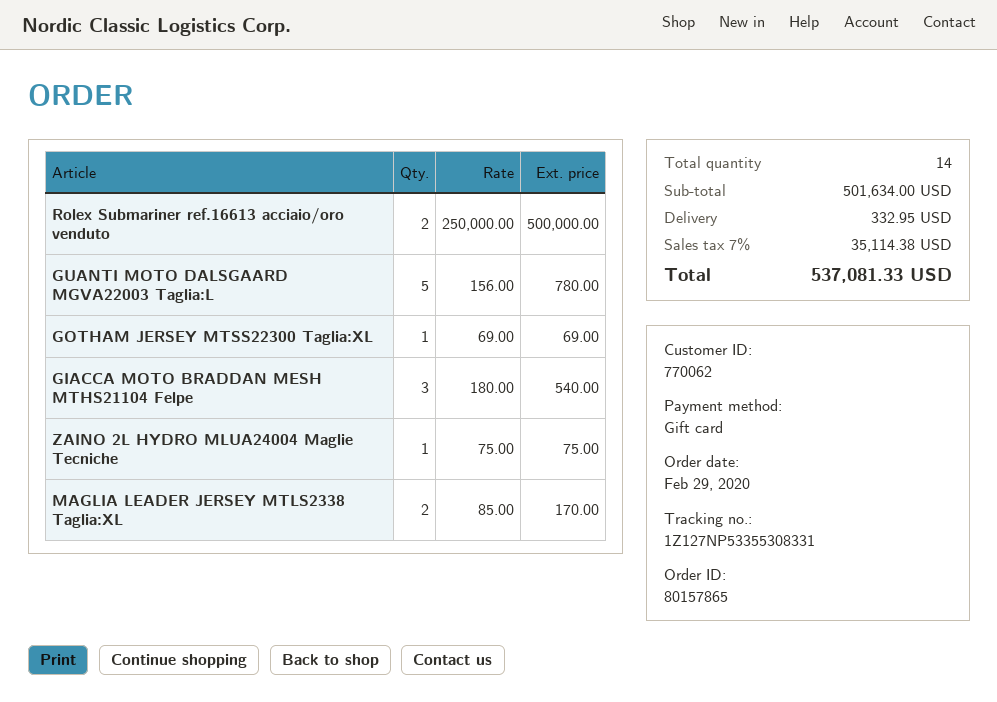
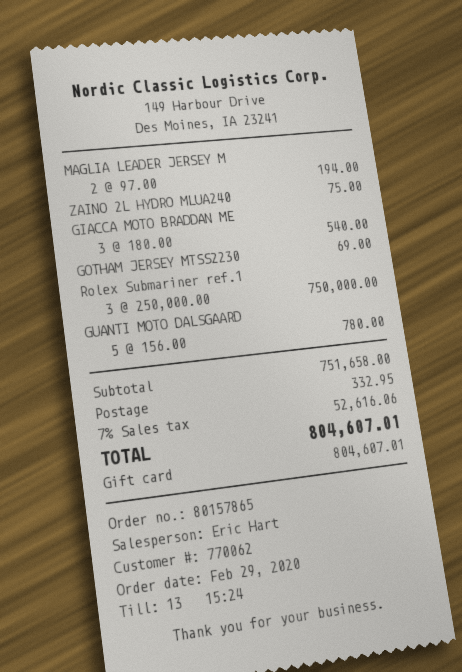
Rolex Submariner ref.16613 acciaio/oro venduto: 2 x 250000.00 = 500000.00 -> 3 x 250000.00 = 750000.00
MAGLIA LEADER JERSEY MTLS2338 Taglia:XL: 2 x 85.00 = 170.00 -> 2 x 97.00 = 194.00
subtotal: 501634.00 -> 751658.00
tax: 7% = 35114.38 -> 7% = 52616.06
total: 537081.33 -> 804607.01

